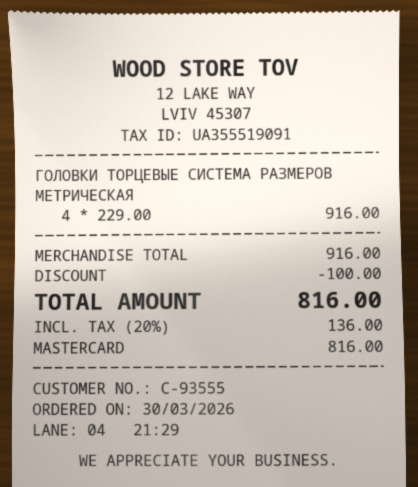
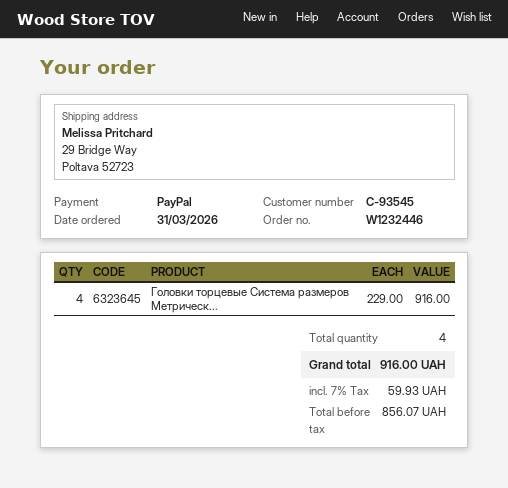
order date: 2026-03-30 -> 2026-03-31
customer number: C-93555 -> C-93545
payment method: Mastercard -> PayPal
discount: 100.00 -> none
tax: 20% = 136.00 -> 7% = 59.93
total: 816.00 -> 916.00

